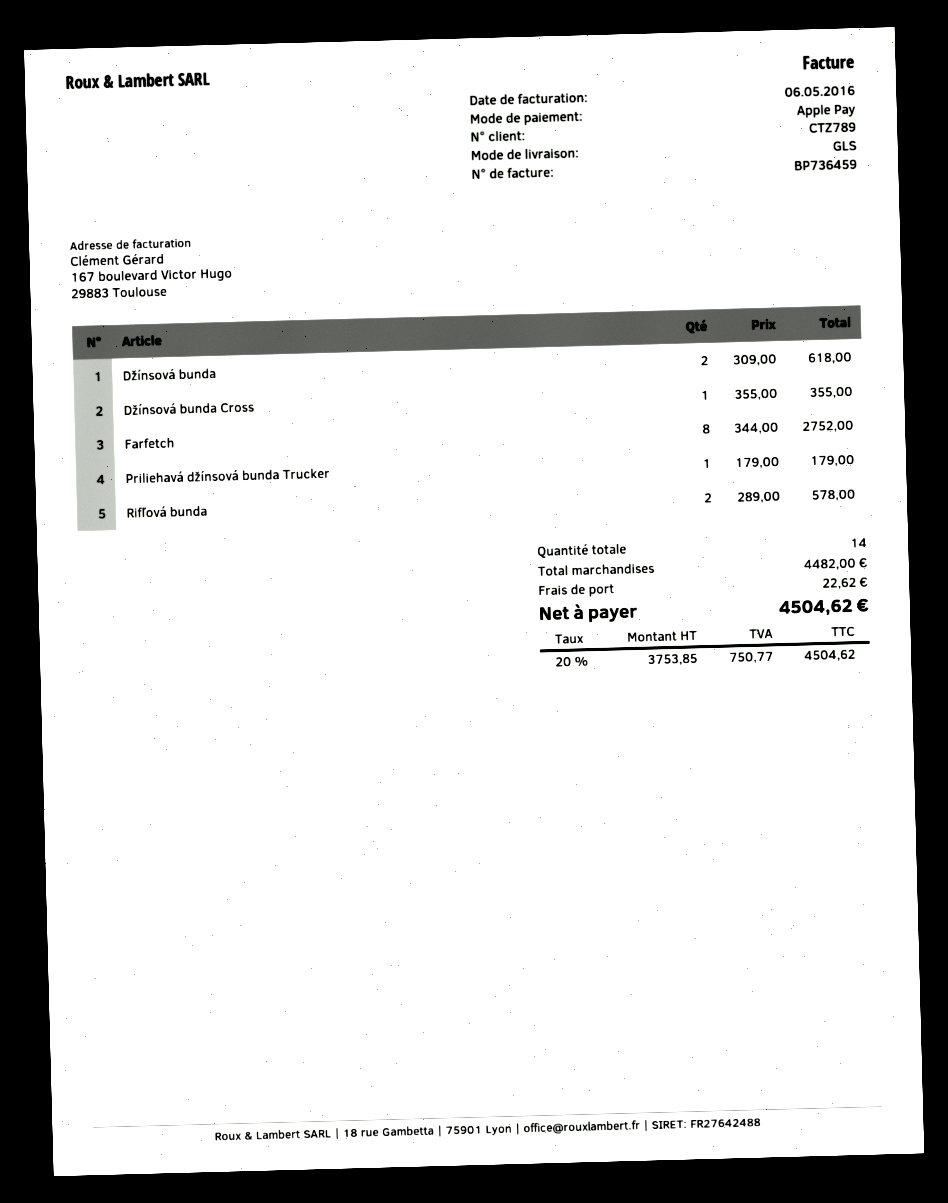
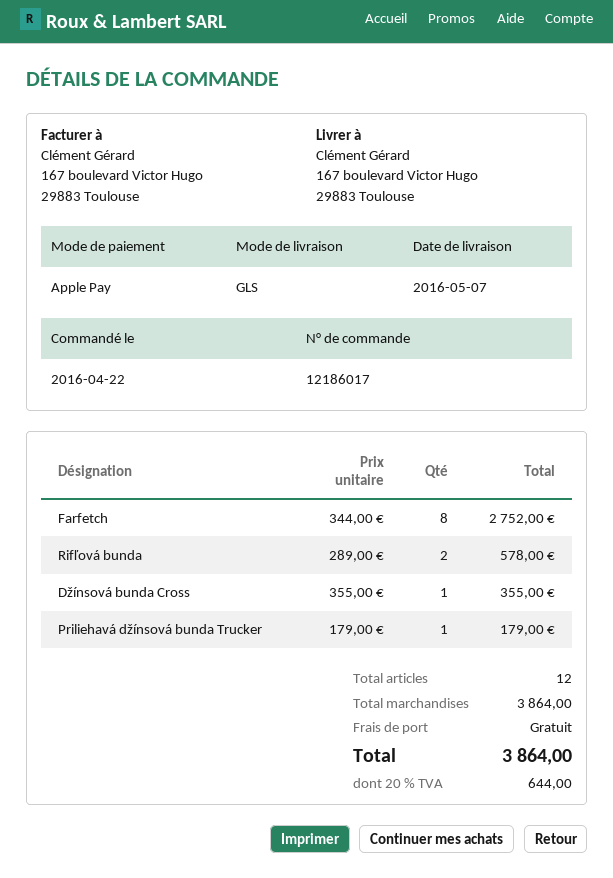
Džínsová bunda: 2 x 309.00 = 618.00 -> none
total quantity: 14 -> 12
subtotal: 4482.00 -> 3864.00
shipping: 22.62 -> 0.00
tax: 20% = 750.77 -> 20% = 644.00
total: 4504.62 -> 3864.00

